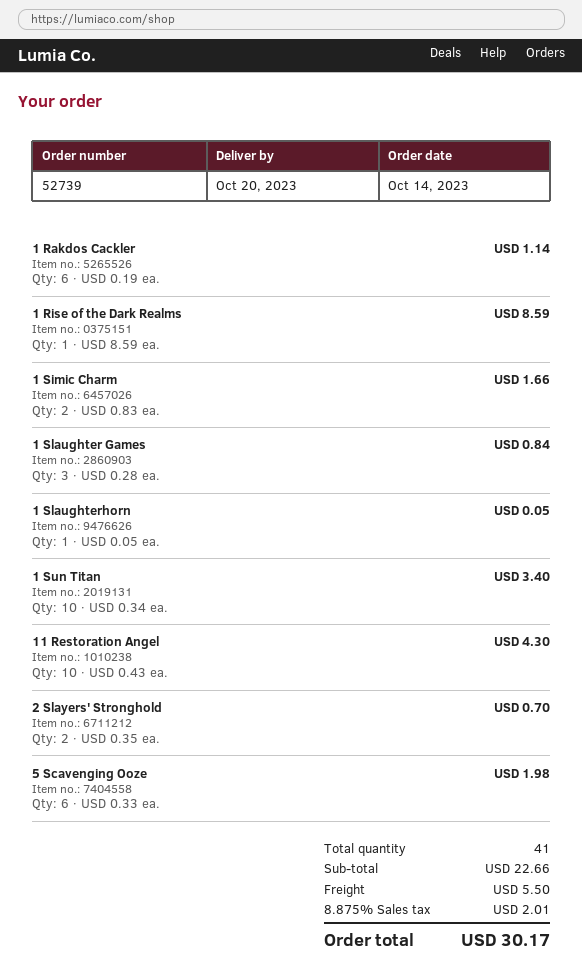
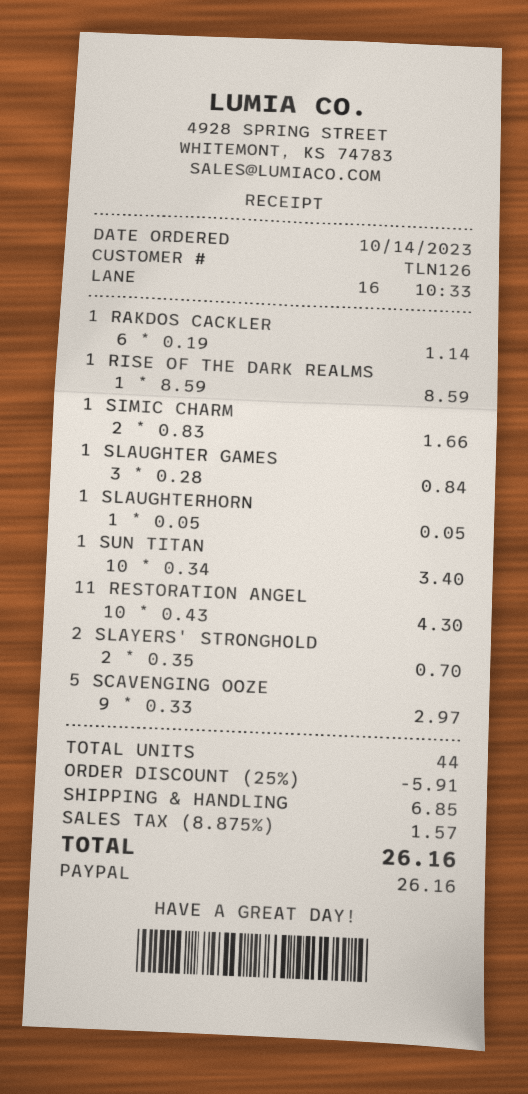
5 Scavenging Ooze: 6 x 0.33 = 1.98 -> 9 x 0.33 = 2.97
total quantity: 41 -> 44
discount: none -> 25% = 5.91
shipping: 5.50 -> 6.85
tax: 8.875% = 2.01 -> 8.875% = 1.57
total: 30.17 -> 26.16

